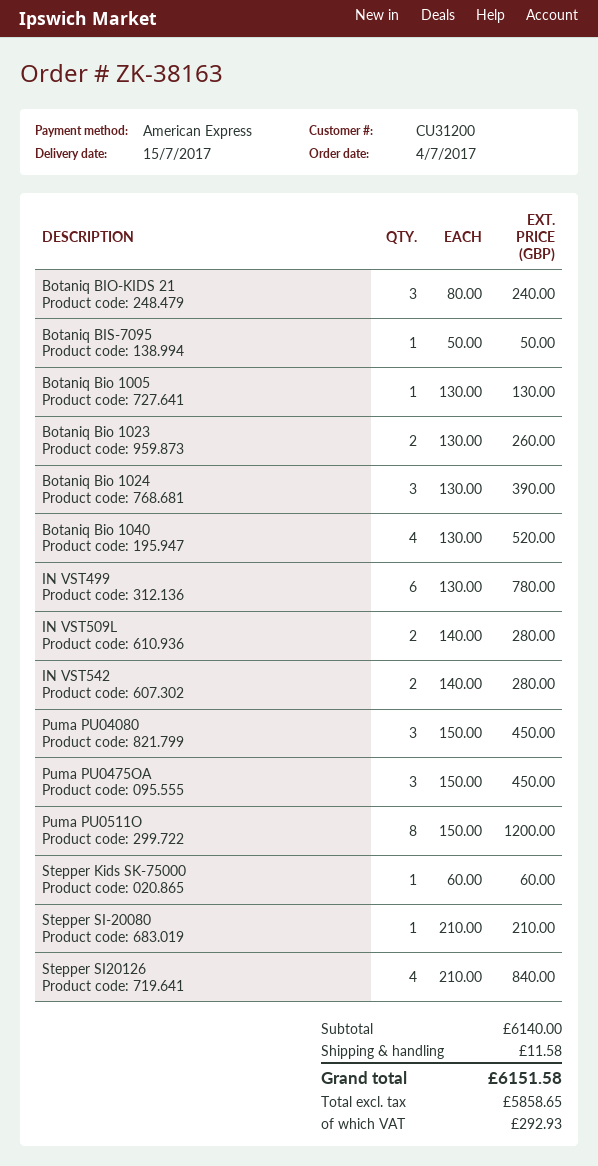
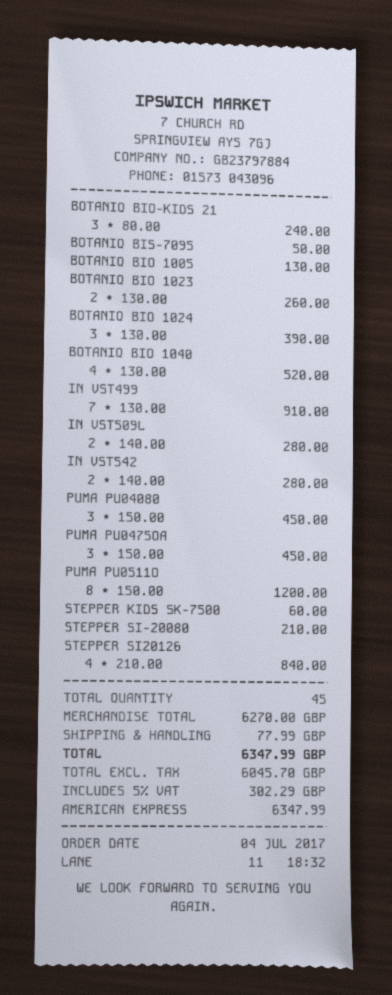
IN VST499: 6 x 130.00 = 780.00 -> 7 x 130.00 = 910.00
subtotal: 6140.00 -> 6270.00
shipping: 11.58 -> 77.99
net: 5858.65 -> 6045.70
tax: 292.93 -> 302.29
total: 6151.58 -> 6347.99

